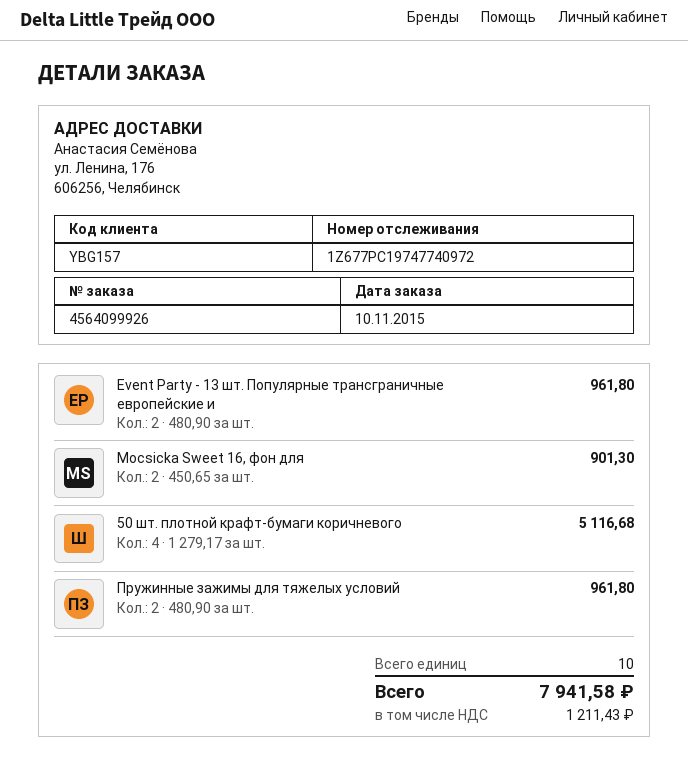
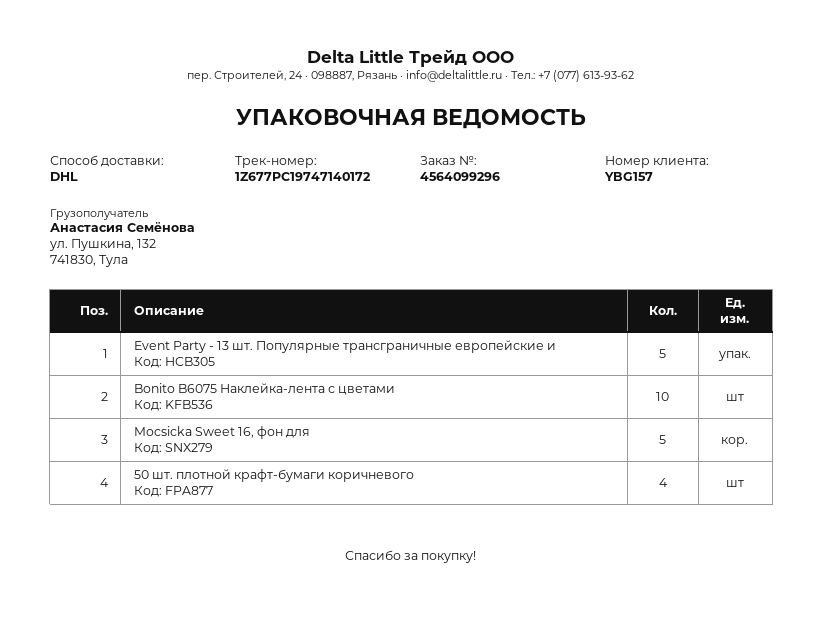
order number: 4564099926 -> 4564099296
tracking number: 1Z677PC19747740972 -> 1Z677PC19747140172
ship to: ул. Ленина, 176, 606256, Челябинск -> ул. Пушкина, 132, 741830, Тула
Event Party - 13 шт. Популярные трансграничные европейские и: 2 -> 5
Mocsicka Sweet 16, фон для: 2 -> 5
Пружинные зажимы для тяжелых условий: 2 -> none
Bonito B6075 Наклейка-лента с цветами: none -> 10

